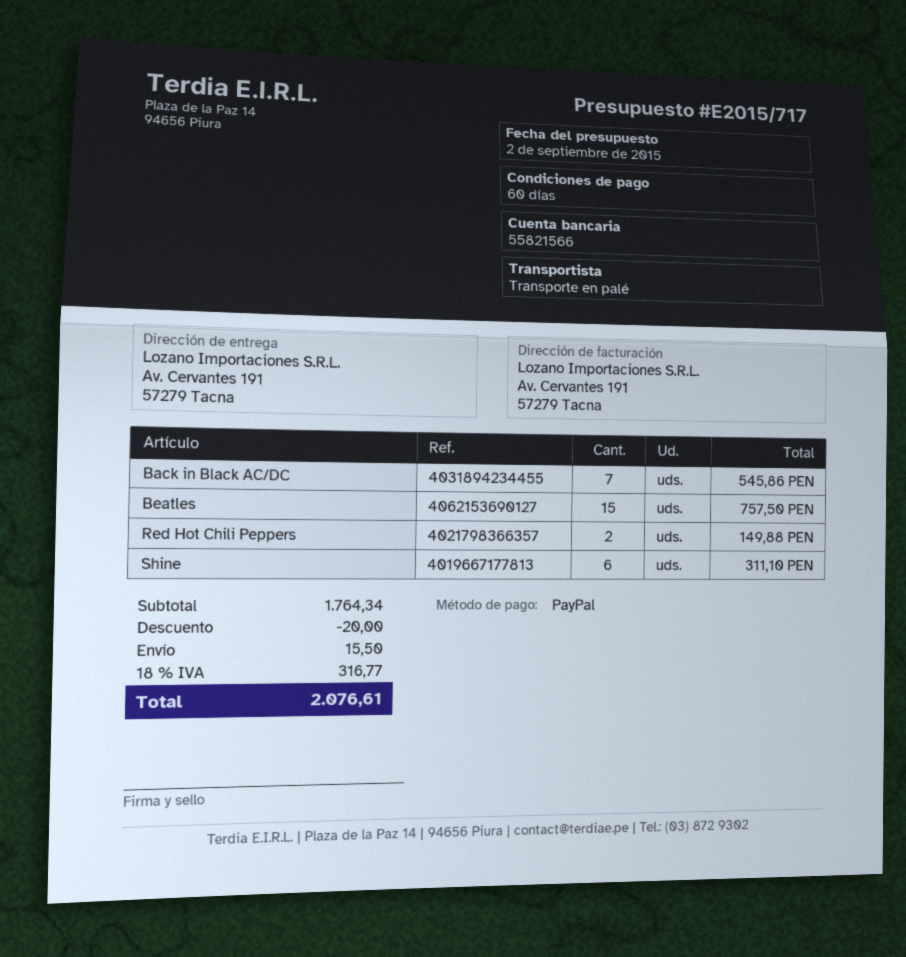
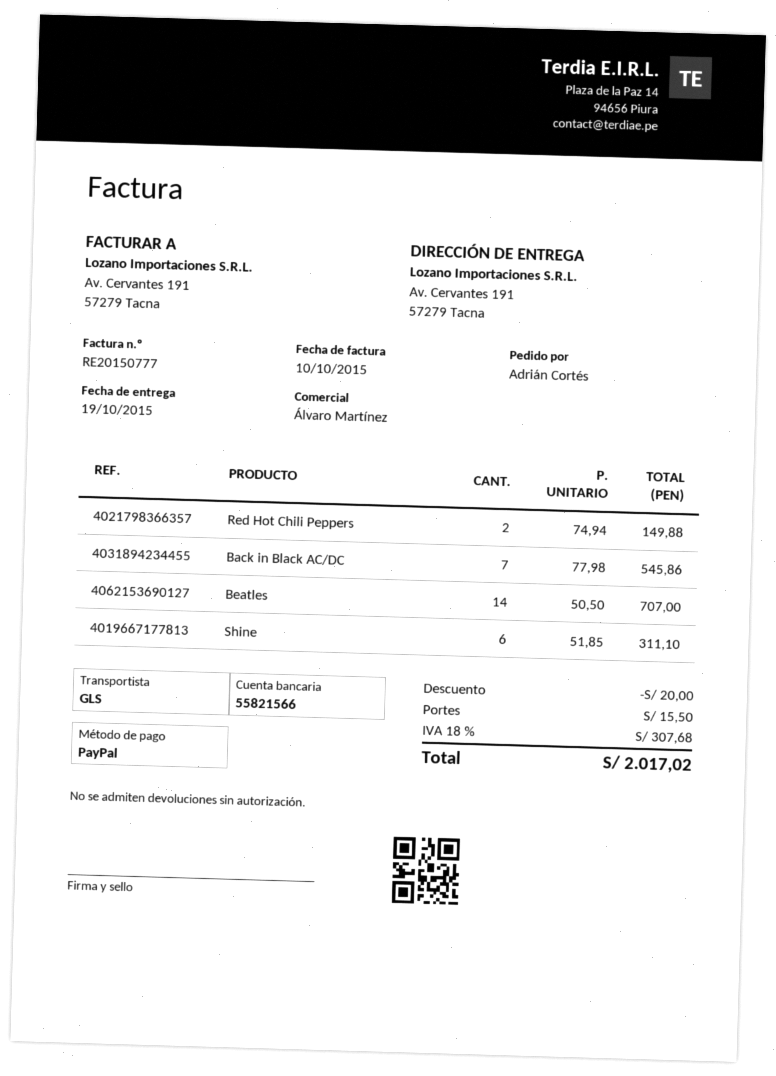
shipping method: pallet freight -> GLS
Beatles: 15 for 757.50 -> 14 for 707.00
tax: 18% = 316.77 -> 18% = 307.68
total: 2076.61 -> 2017.02

